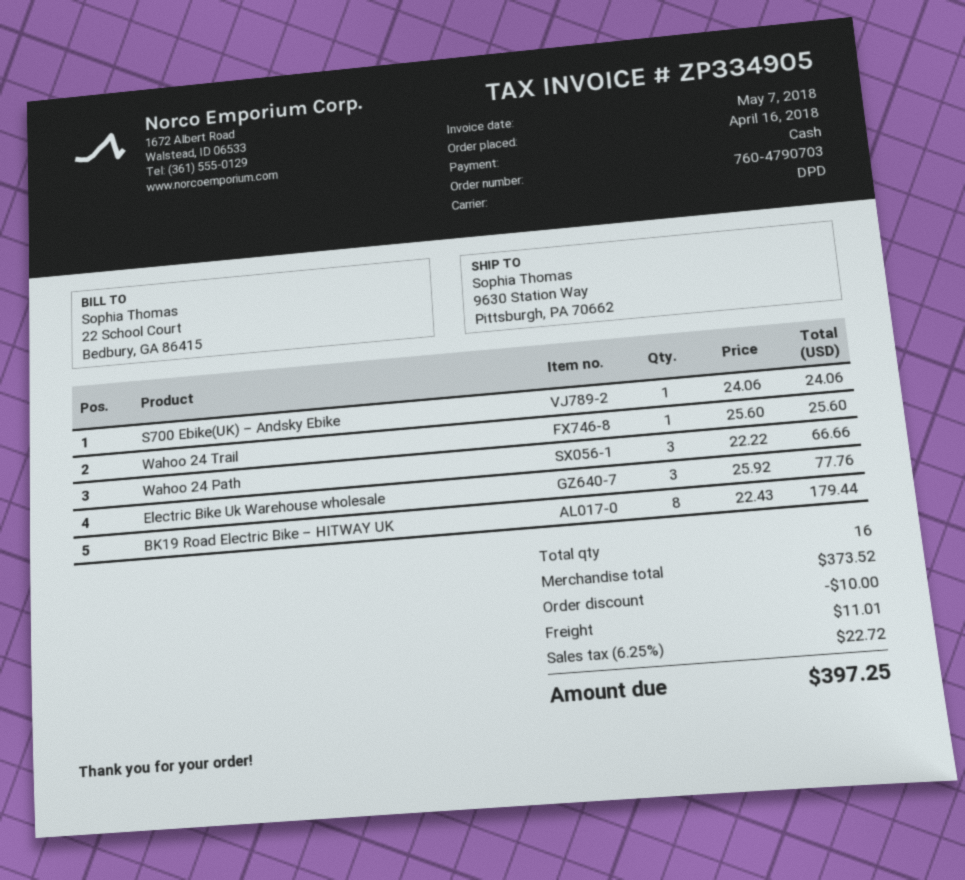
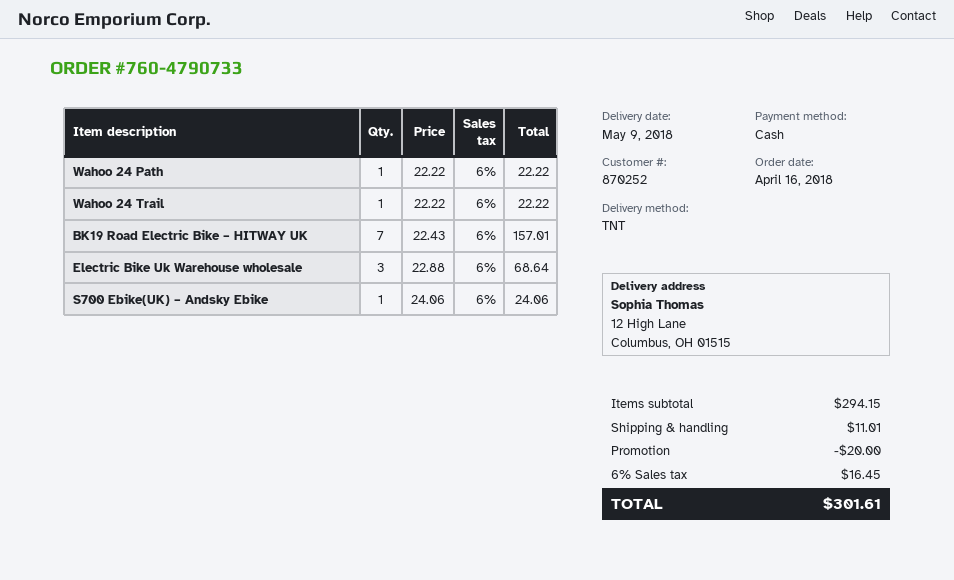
order number: 760-4790703 -> 760-4790733
shipping method: DPD -> TNT
ship to: 9630 Station Way, Pittsburgh, PA 70662 -> 12 High Lane, Columbus, OH 01515
Wahoo 24 Trail: 1 x 25.60 = 25.60 -> 1 x 22.22 = 22.22
Wahoo 24 Path: 3 x 22.22 = 66.66 -> 1 x 22.22 = 22.22
Electric Bike Uk Warehouse wholesale: 3 x 25.92 = 77.76 -> 3 x 22.88 = 68.64
BK19 Road Electric Bike – HITWAY UK: 8 x 22.43 = 179.44 -> 7 x 22.43 = 157.01
subtotal: 373.52 -> 294.15
discount: 10.00 -> 20.00
tax: 6.25% = 22.72 -> 6% = 16.45
total: 397.25 -> 301.61

